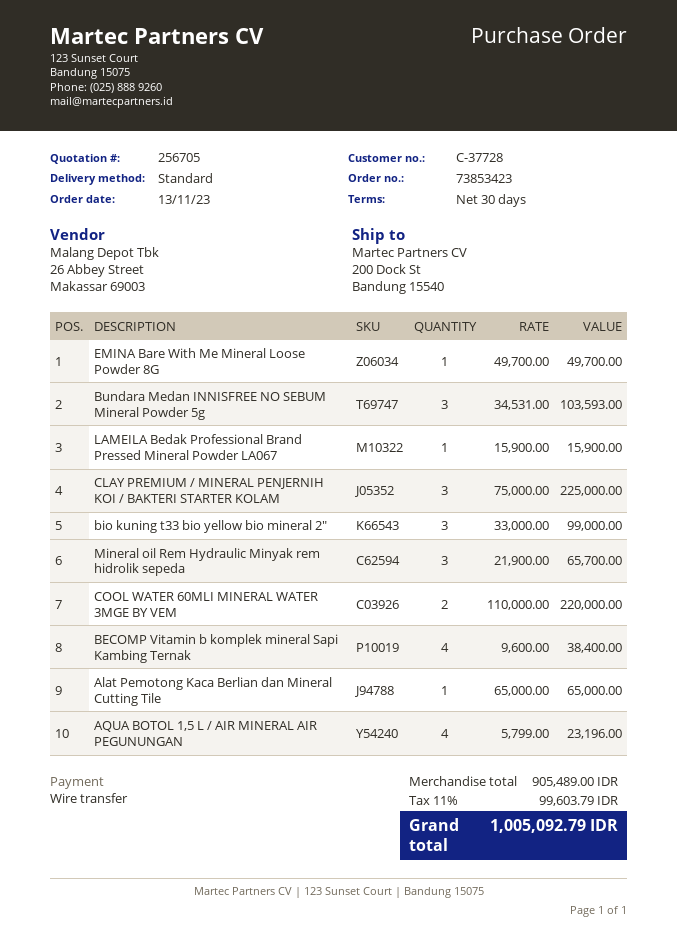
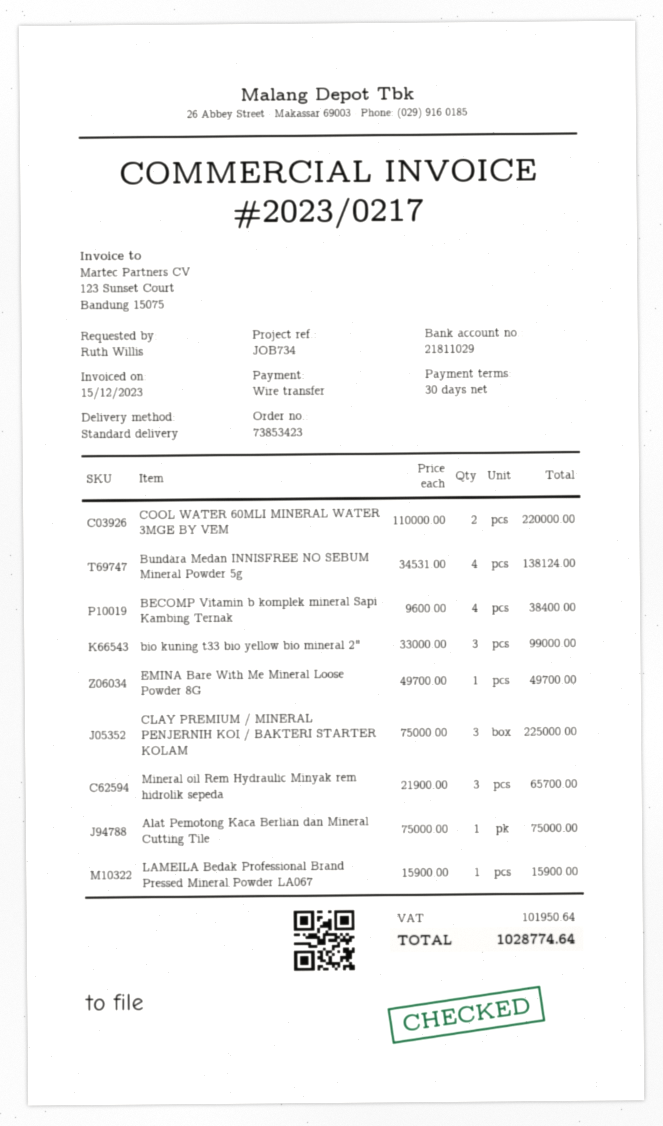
Bundara Medan INNISFREE NO SEBUM Mineral Powder 5g: 3 x 34531.00 = 103593.00 -> 4 x 34531.00 = 138124.00
Alat Pemotong Kaca Berlian dan Mineral Cutting Tile: 1 x 65000.00 = 65000.00 -> 1 x 75000.00 = 75000.00
AQUA BOTOL 1,5 L / AIR MINERAL AIR PEGUNUNGAN: 4 x 5799.00 = 23196.00 -> none
tax: 99603.79 -> 101950.64
total: 1005092.79 -> 1028774.64

